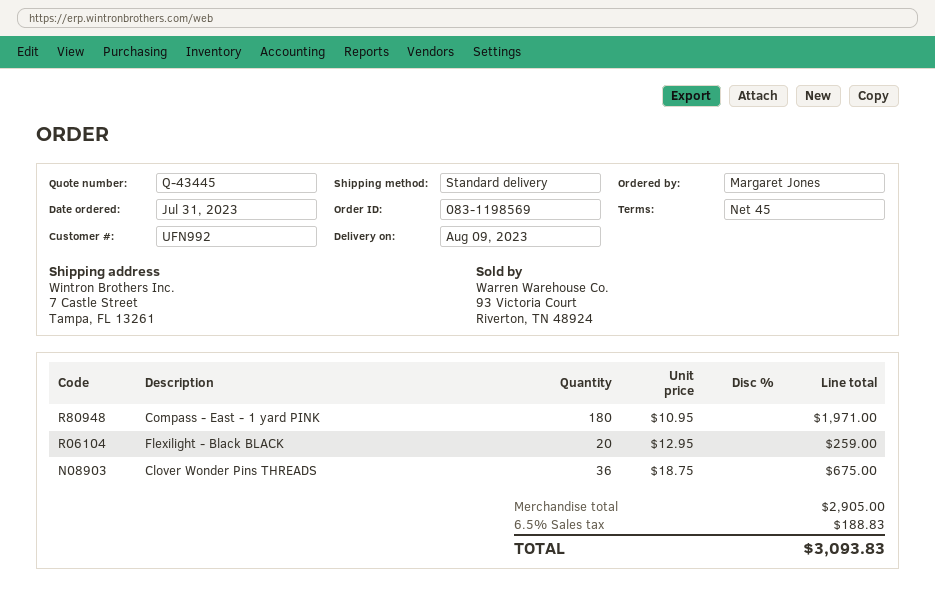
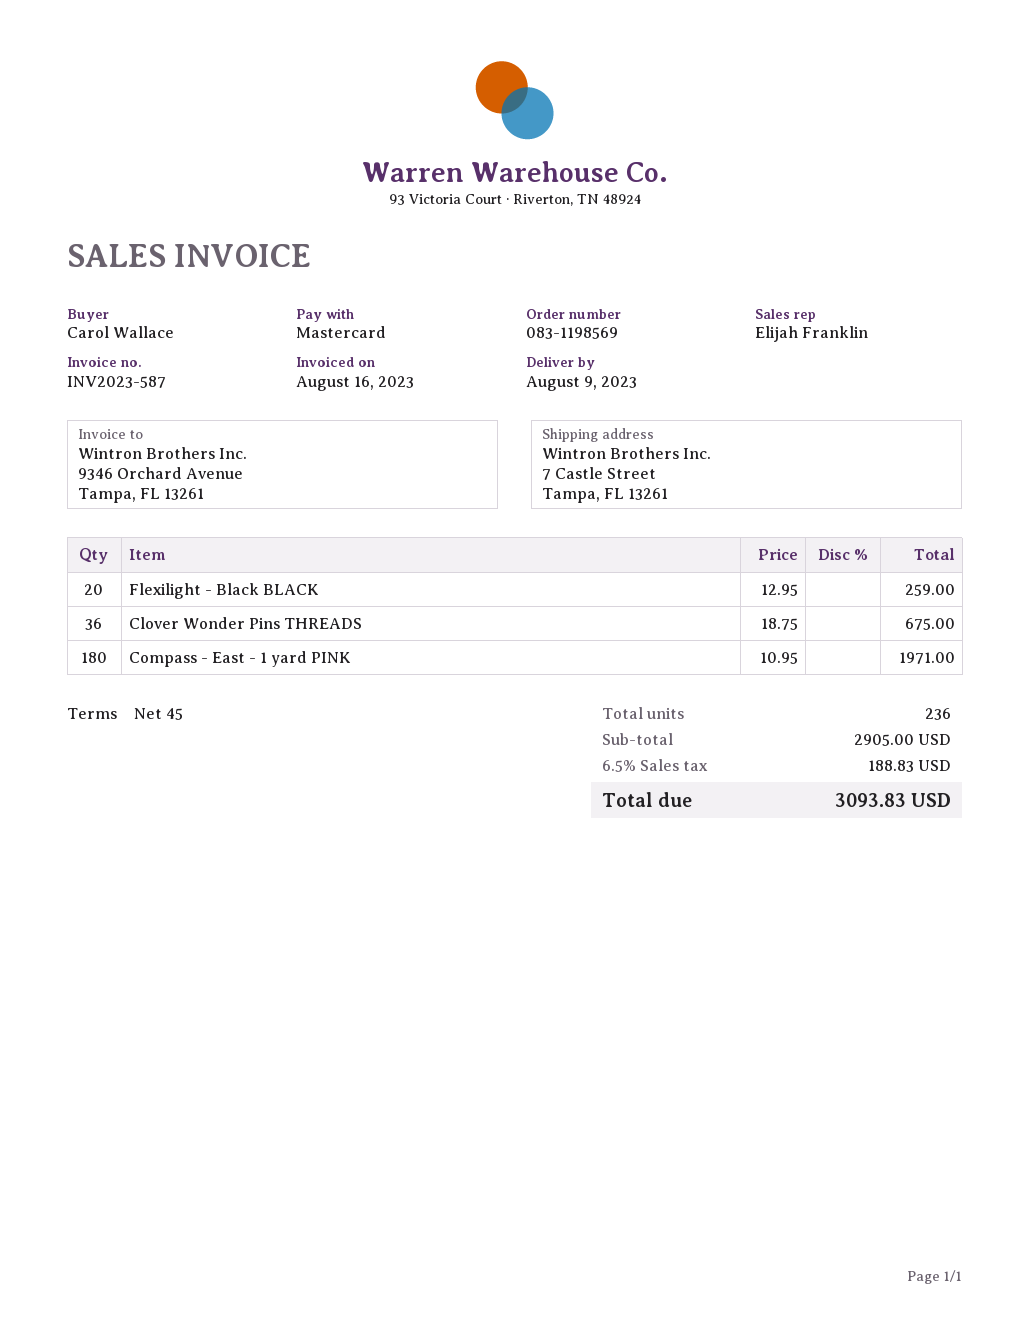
ordered by: Margaret Jones -> Carol Wallace

